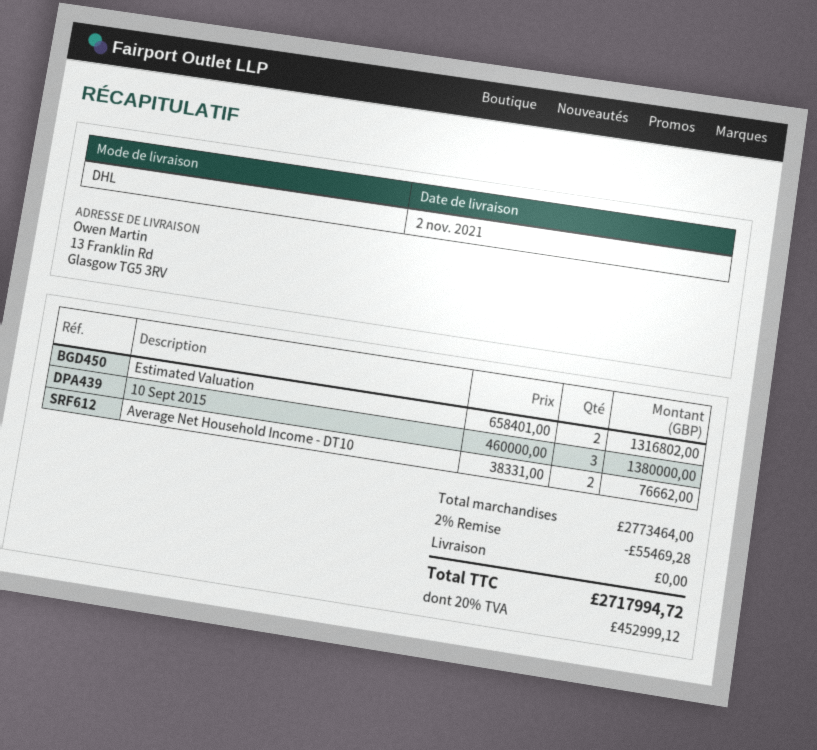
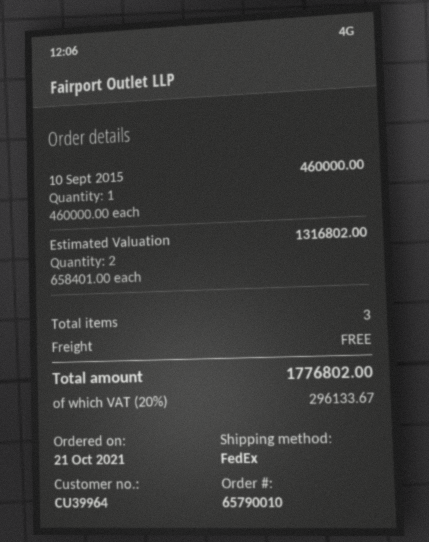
shipping method: DHL -> FedEx
10 Sept 2015: 3 x 460000.00 = 1380000.00 -> 1 x 460000.00 = 460000.00
Average Net Household Income - DT10: 2 x 38331.00 = 76662.00 -> none
discount: 2% = 55469.28 -> none
tax: 20% = 452999.12 -> 20% = 296133.67
total: 2717994.72 -> 1776802.00

